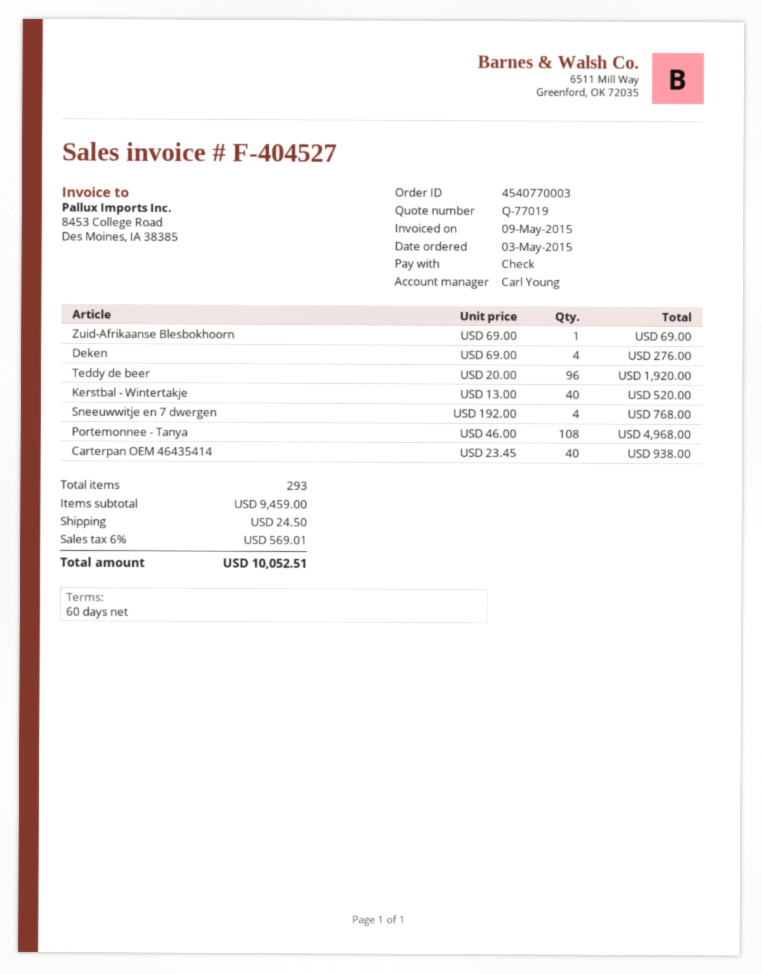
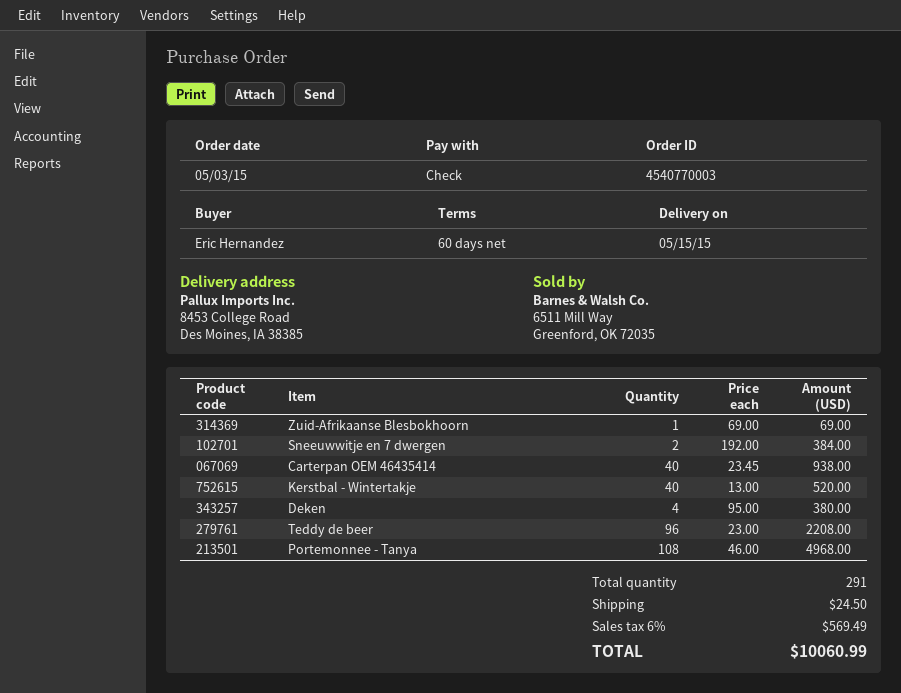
Deken: 4 x 69.00 = 276.00 -> 4 x 95.00 = 380.00
Teddy de beer: 96 x 20.00 = 1920.00 -> 96 x 23.00 = 2208.00
Sneeuwwitje en 7 dwergen: 4 x 192.00 = 768.00 -> 2 x 192.00 = 384.00
total quantity: 293 -> 291
tax: 6% = 569.01 -> 6% = 569.49
total: 10052.51 -> 10060.99

